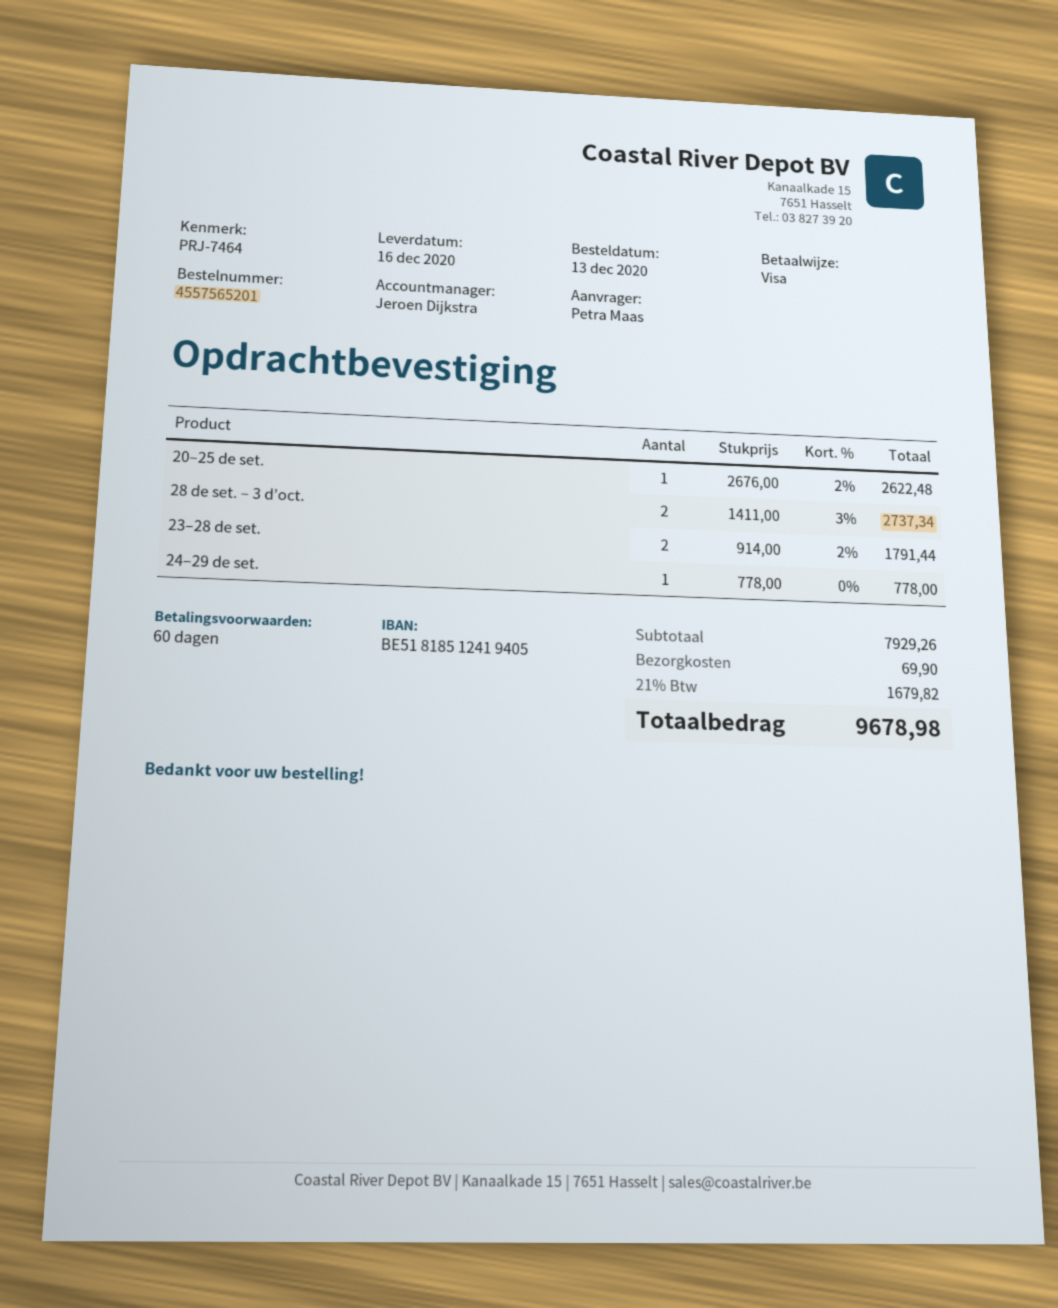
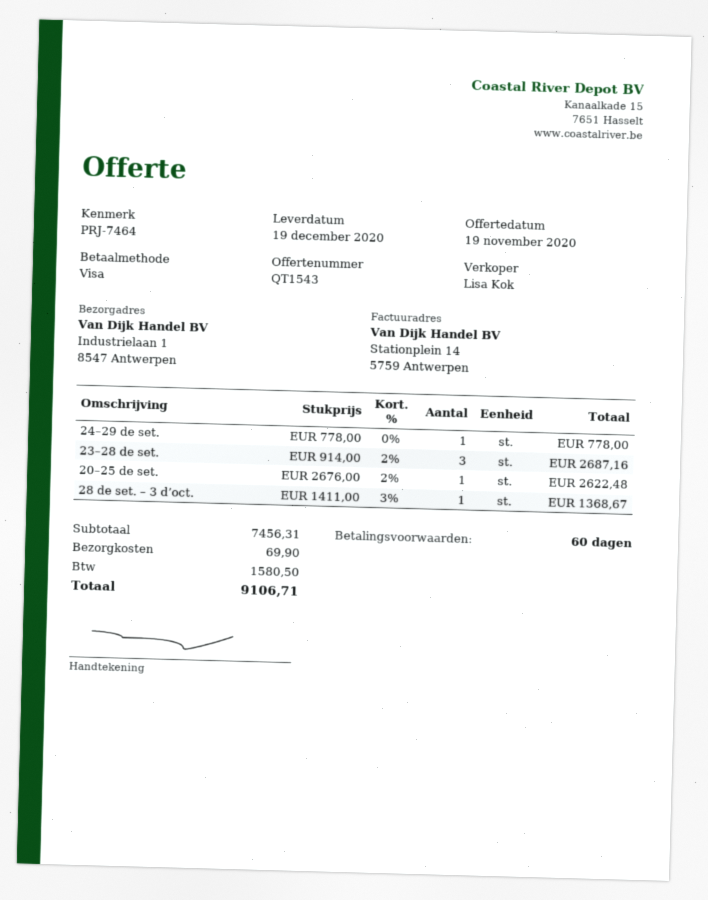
delivery date: 2020-12-16 -> 2020-12-19
sales rep: Jeroen Dijkstra -> Lisa Kok
28 de set. – 3 d’oct.: 2 x 1411.00 - 3% = 2737.34 -> 1 x 1411.00 - 3% = 1368.67
23–28 de set.: 2 x 914.00 - 2% = 1791.44 -> 3 x 914.00 - 2% = 2687.16
subtotal: 7929.26 -> 7456.31
tax: 1679.82 -> 1580.50
total: 9678.98 -> 9106.71

